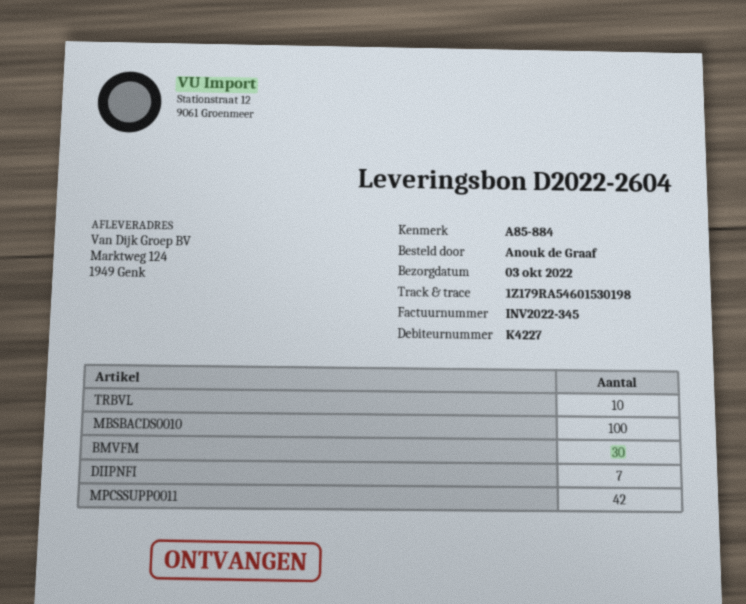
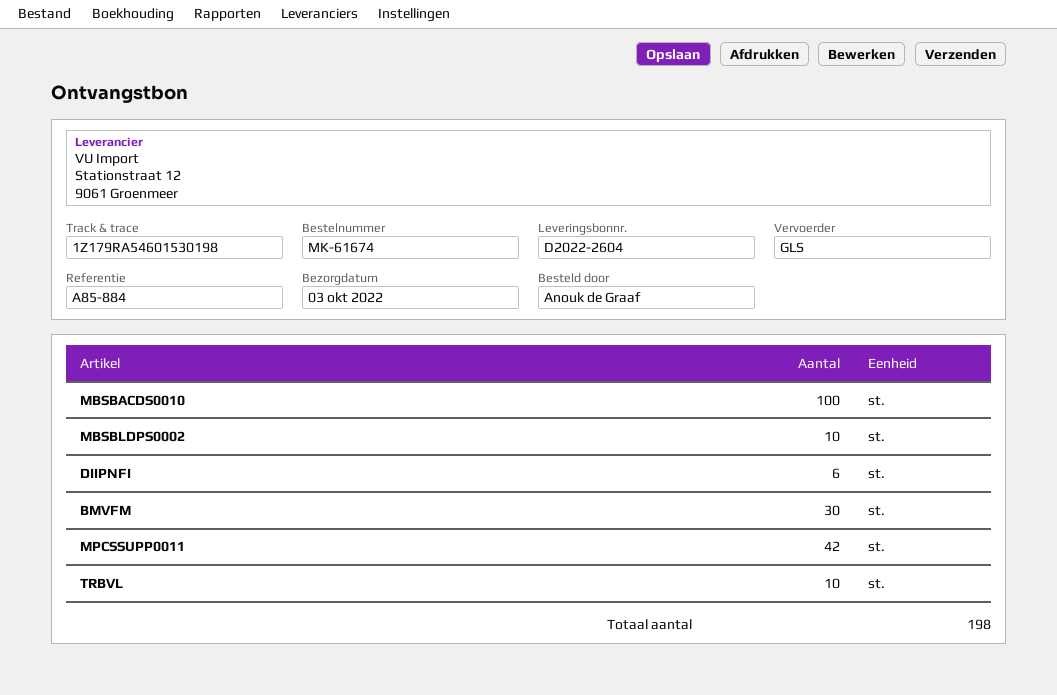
DIIPNFI: 7 -> 6
MBSBLDPS0002: none -> 10

